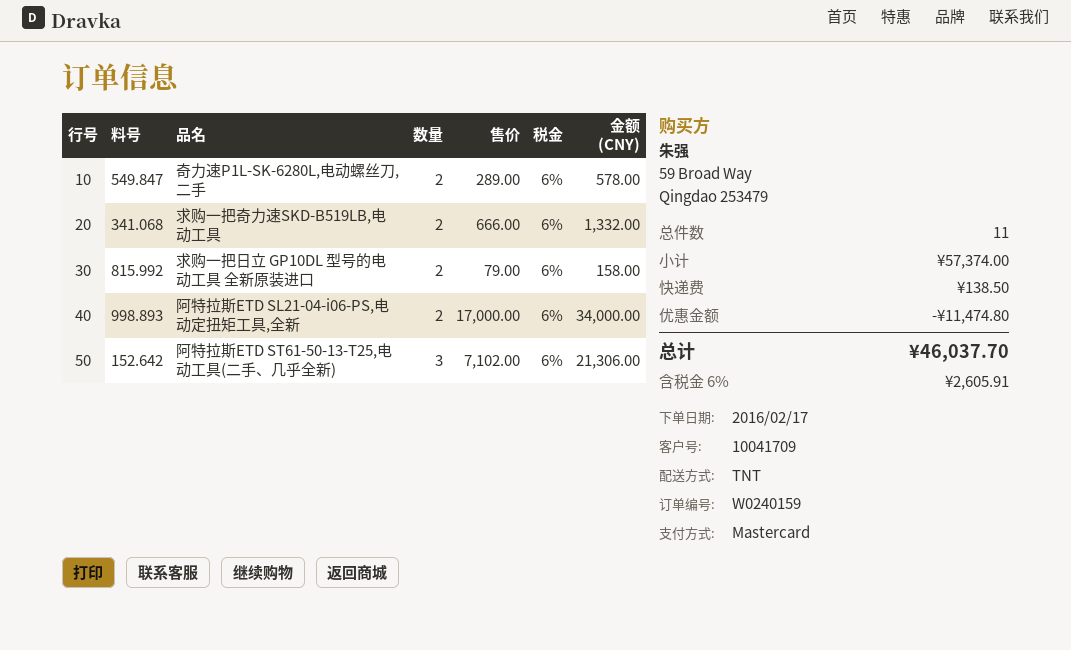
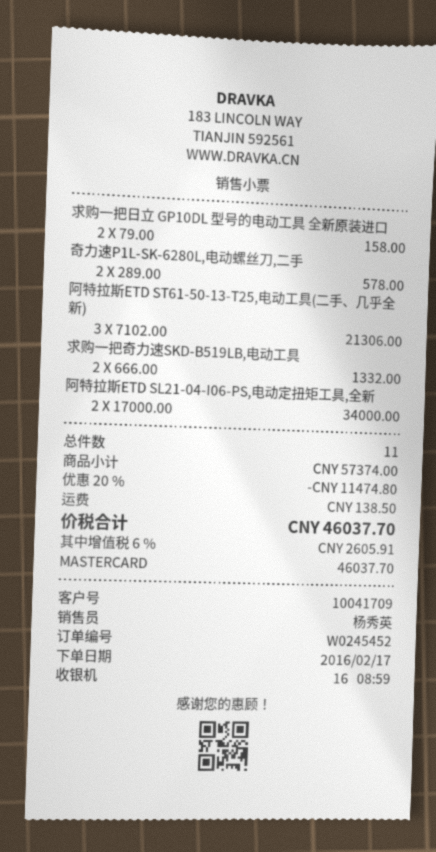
order number: W0240159 -> W0245452

